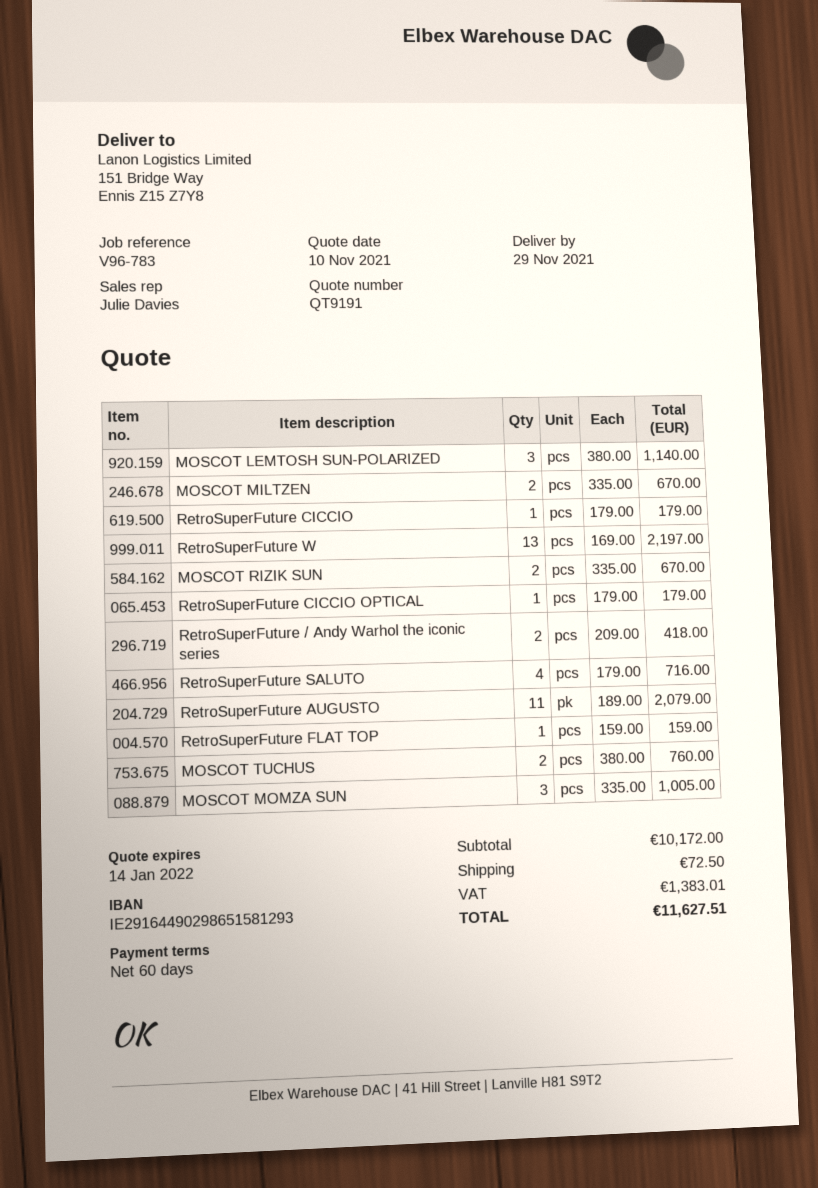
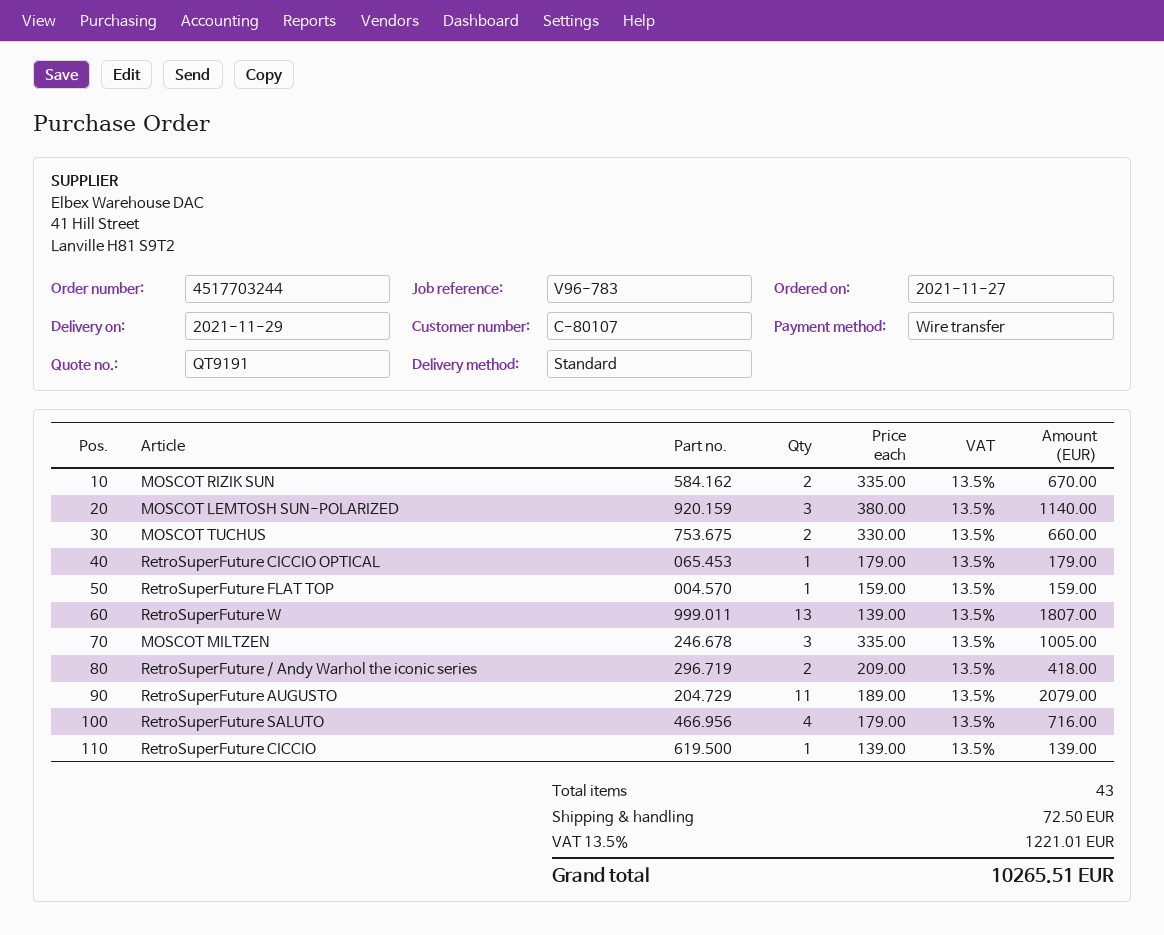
MOSCOT MILTZEN: 2 x 335.00 = 670.00 -> 3 x 335.00 = 1005.00
RetroSuperFuture CICCIO: 1 x 179.00 = 179.00 -> 1 x 139.00 = 139.00
RetroSuperFuture W: 13 x 169.00 = 2197.00 -> 13 x 139.00 = 1807.00
MOSCOT TUCHUS: 2 x 380.00 = 760.00 -> 2 x 330.00 = 660.00
MOSCOT MOMZA SUN: 3 x 335.00 = 1005.00 -> none
tax: 1383.01 -> 1221.01
total: 11627.51 -> 10265.51

